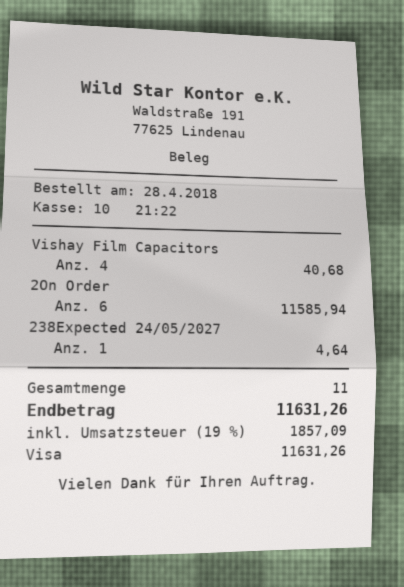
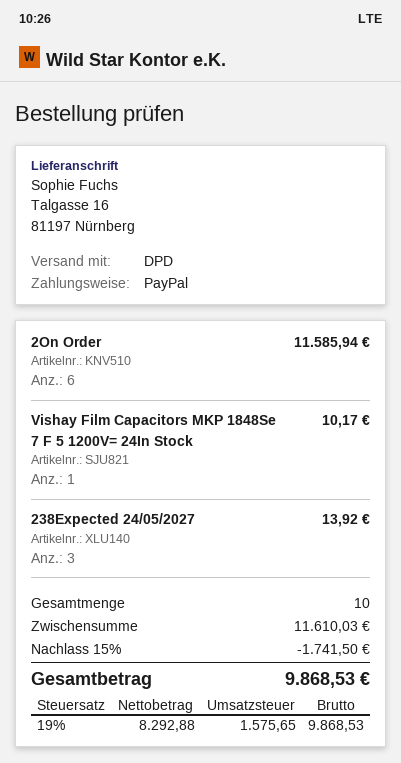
payment method: Visa -> PayPal
Vishay Film Capacitors: 4 for 40.68 -> 1 for 10.17
238Expected 24/05/2027: 1 for 4.64 -> 3 for 13.92
total quantity: 11 -> 10
discount: none -> 15% = 1741.50
tax: 19% = 1857.09 -> 19% = 1575.65
total: 11631.26 -> 9868.53

